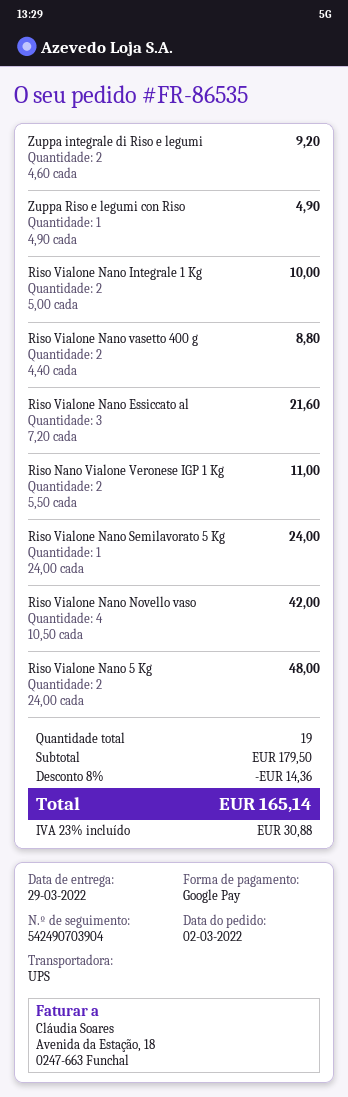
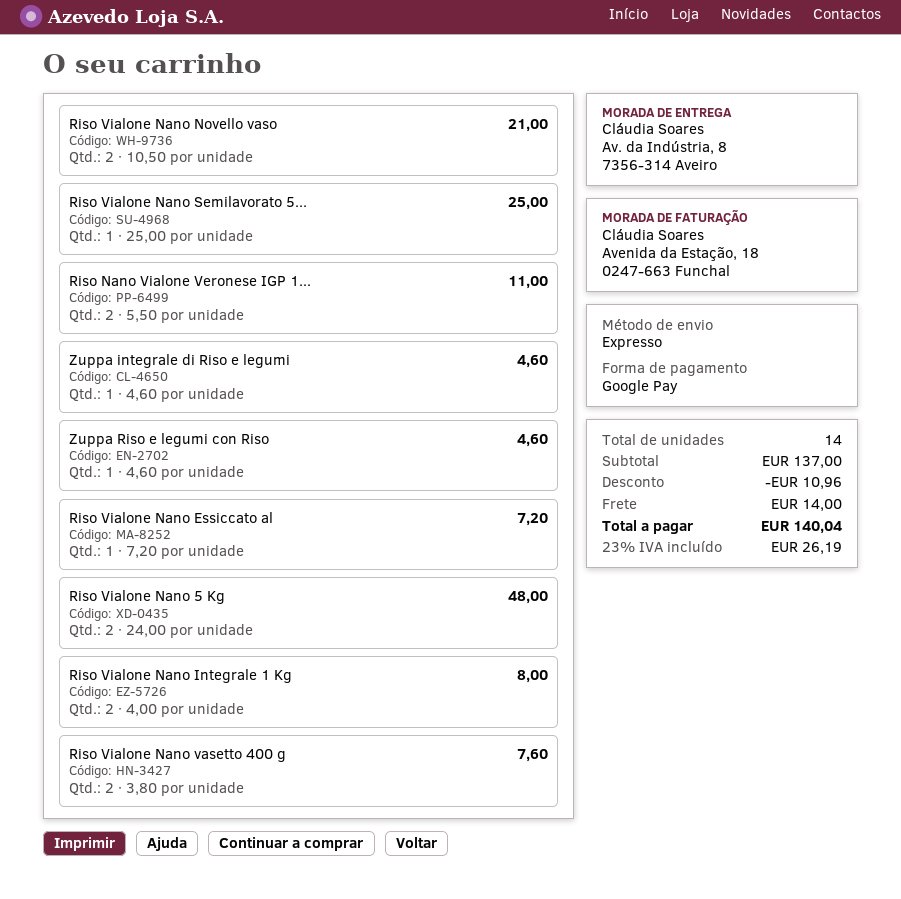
shipping method: UPS -> express
Zuppa integrale di Riso e legumi: 2 x 4.60 = 9.20 -> 1 x 4.60 = 4.60
Zuppa Riso e legumi con Riso: 1 x 4.90 = 4.90 -> 1 x 4.60 = 4.60
Riso Vialone Nano Integrale 1 Kg: 2 x 5.00 = 10.00 -> 2 x 4.00 = 8.00
Riso Vialone Nano vasetto 400 g: 2 x 4.40 = 8.80 -> 2 x 3.80 = 7.60
Riso Vialone Nano Essiccato al: 3 x 7.20 = 21.60 -> 1 x 7.20 = 7.20
Riso Vialone Nano Semilavorato 5 Kg: 1 x 24.00 = 24.00 -> 1 x 25.00 = 25.00
Riso Vialone Nano Novello vaso: 4 x 10.50 = 42.00 -> 2 x 10.50 = 21.00
total quantity: 19 -> 14
subtotal: 179.50 -> 137.00
discount: 14.36 -> 10.96
shipping: none -> 14.00
tax: 23% = 30.88 -> 23% = 26.19
total: 165.14 -> 140.04

